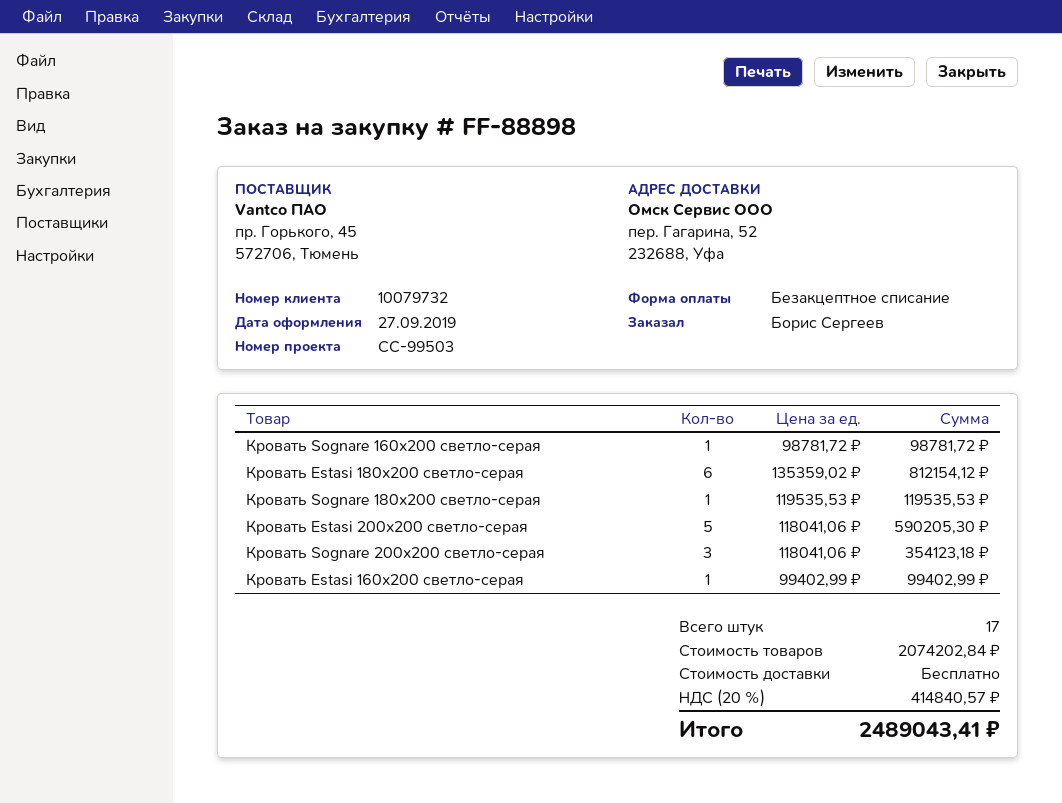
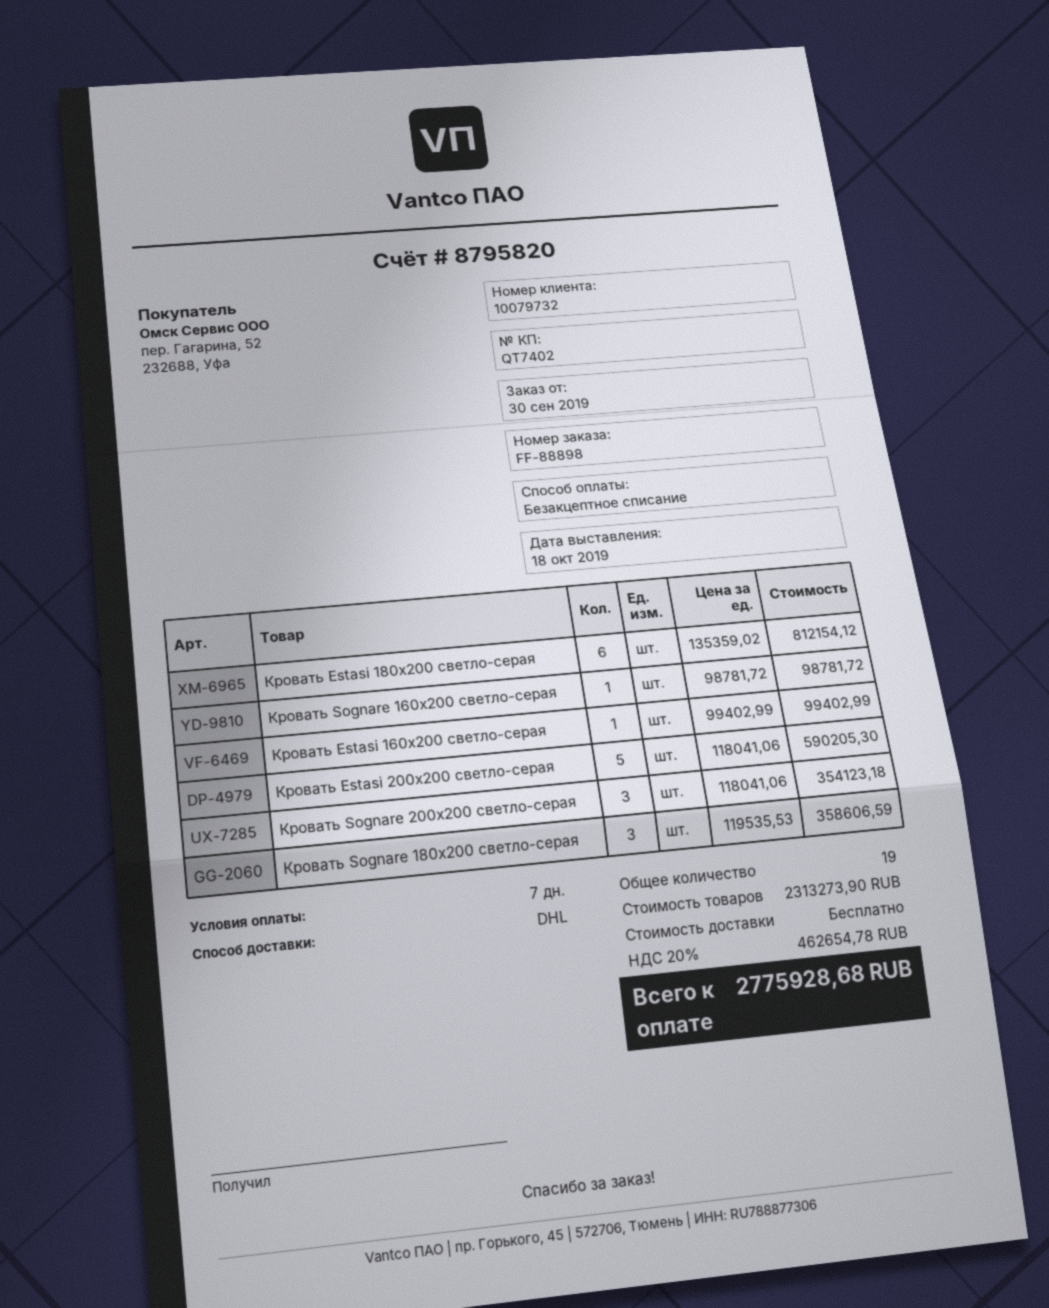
order date: 2019-09-27 -> 2019-09-30
Кровать Sognare 180x200 светло-серая: 1 x 119535.53 = 119535.53 -> 3 x 119535.53 = 358606.59
total quantity: 17 -> 19
subtotal: 2074202.84 -> 2313273.90
tax: 20% = 414840.57 -> 20% = 462654.78
total: 2489043.41 -> 2775928.68

